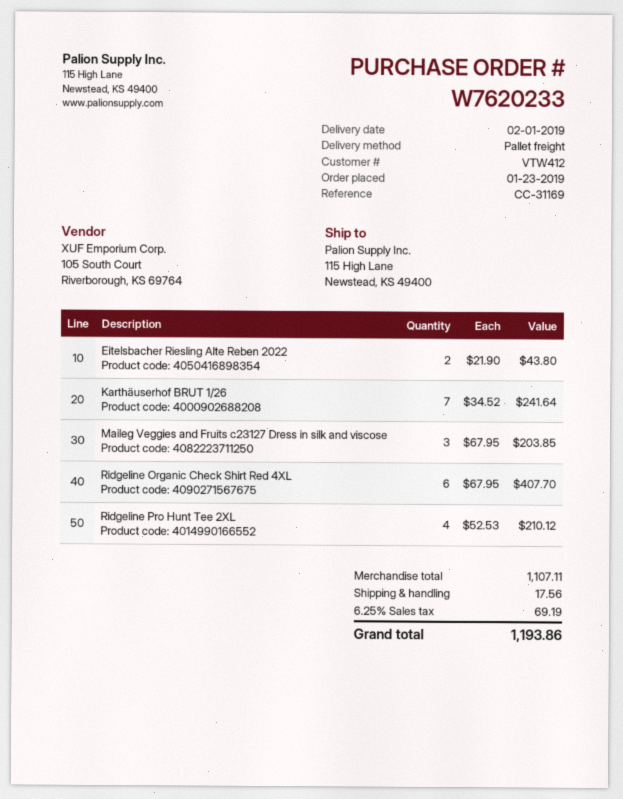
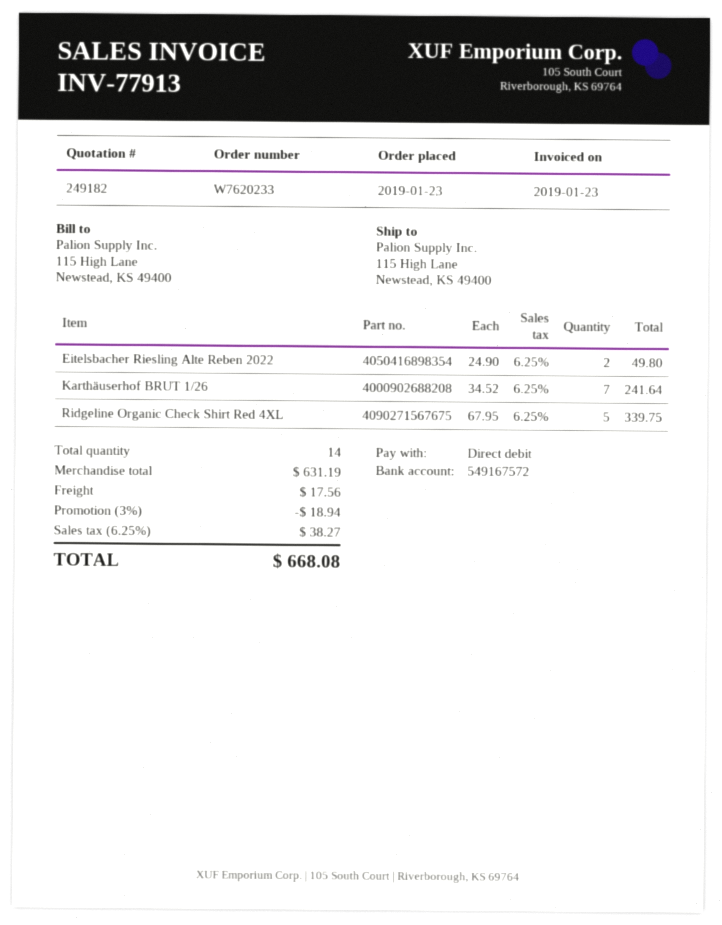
Eitelsbacher Riesling Alte Reben 2022: 2 x 21.90 = 43.80 -> 2 x 24.90 = 49.80
Maileg Veggies and Fruits c23127 Dress in silk and viscose: 3 x 67.95 = 203.85 -> none
Ridgeline Organic Check Shirt Red 4XL: 6 x 67.95 = 407.70 -> 5 x 67.95 = 339.75
Ridgeline Pro Hunt Tee 2XL: 4 x 52.53 = 210.12 -> none
subtotal: 1107.11 -> 631.19
discount: none -> 3% = 18.94
tax: 6.25% = 69.19 -> 6.25% = 38.27
total: 1193.86 -> 668.08

